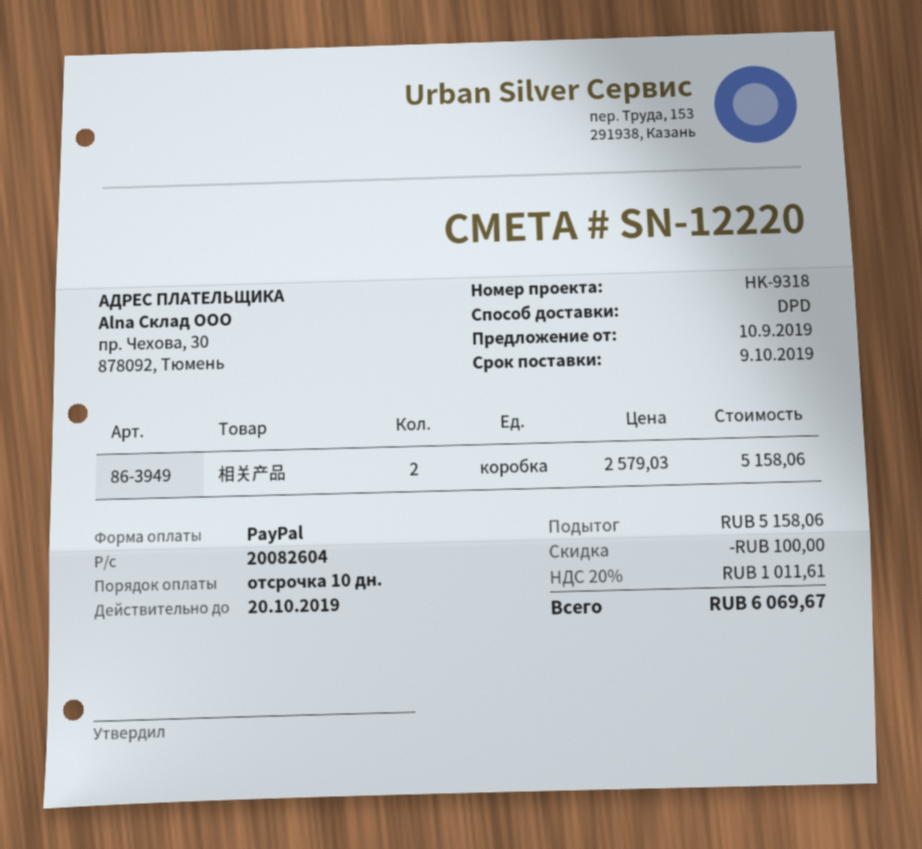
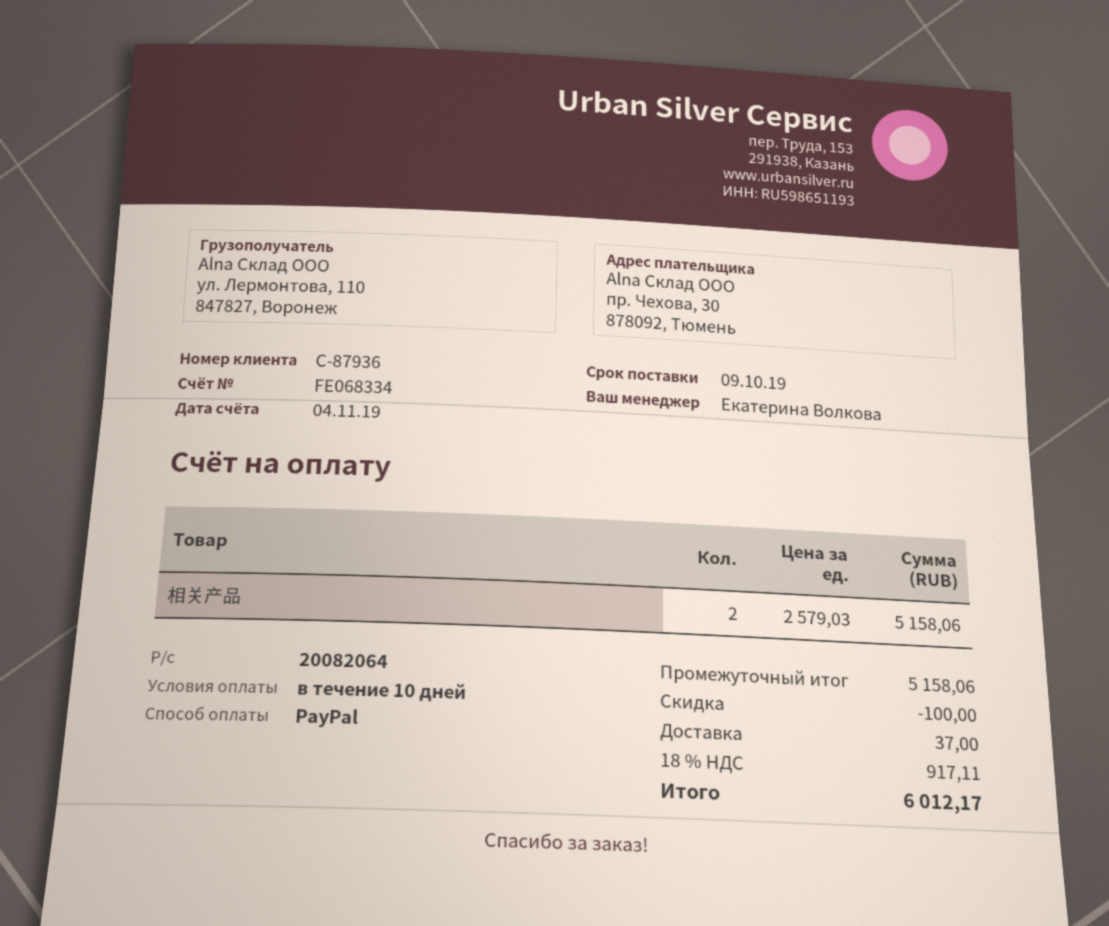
bank account: 20082604 -> 20082064
shipping: none -> 37.00
tax: 20% = 1011.61 -> 18% = 917.11
total: 6069.67 -> 6012.17

